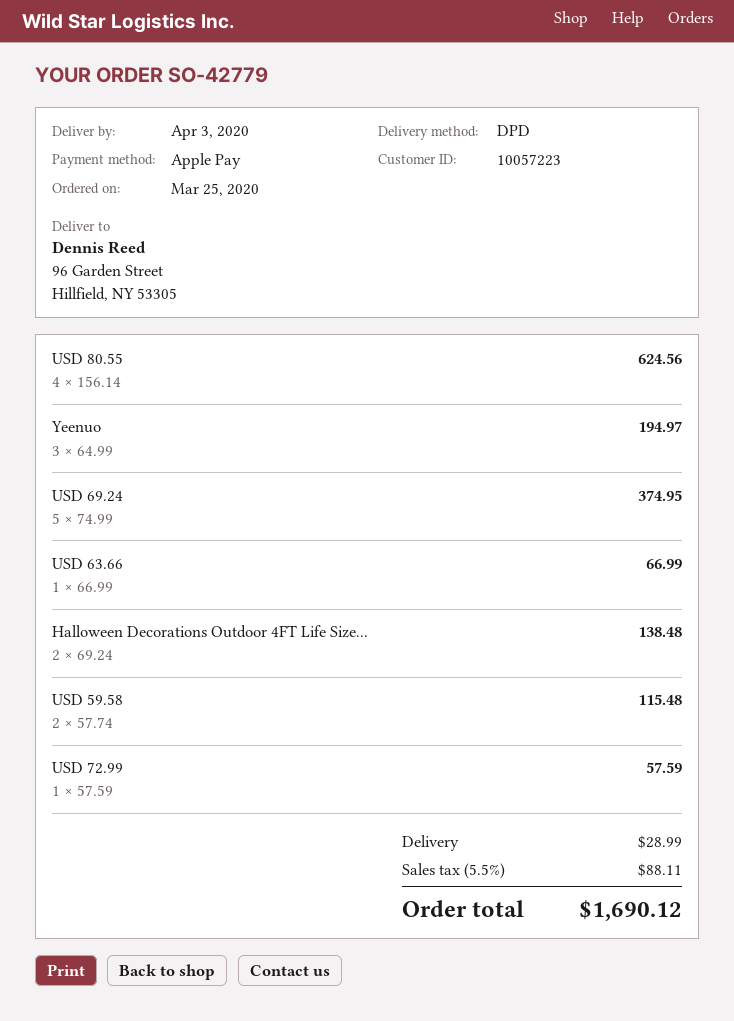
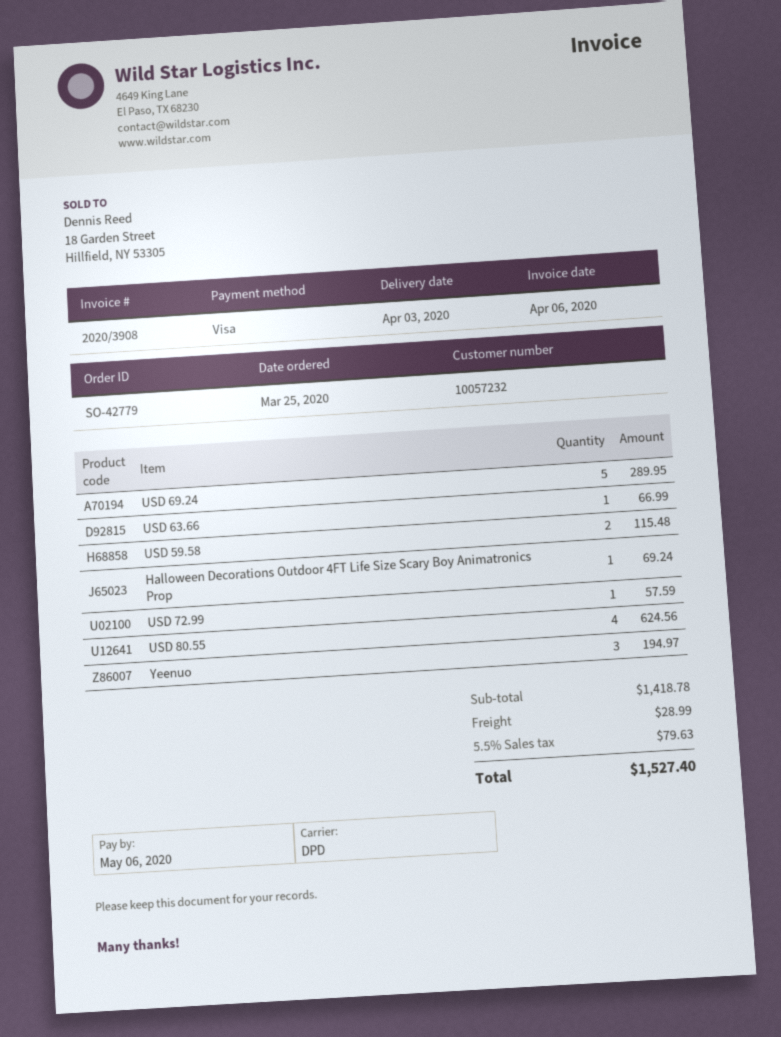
customer number: 10057223 -> 10057232
payment method: Apple Pay -> Visa
USD 69.24: 5 for 374.95 -> 5 for 289.95
Halloween Decorations Outdoor 4FT Life Size...: 2 for 138.48 -> 1 for 69.24
tax: 5.5% = 88.11 -> 5.5% = 79.63
total: 1690.12 -> 1527.40

